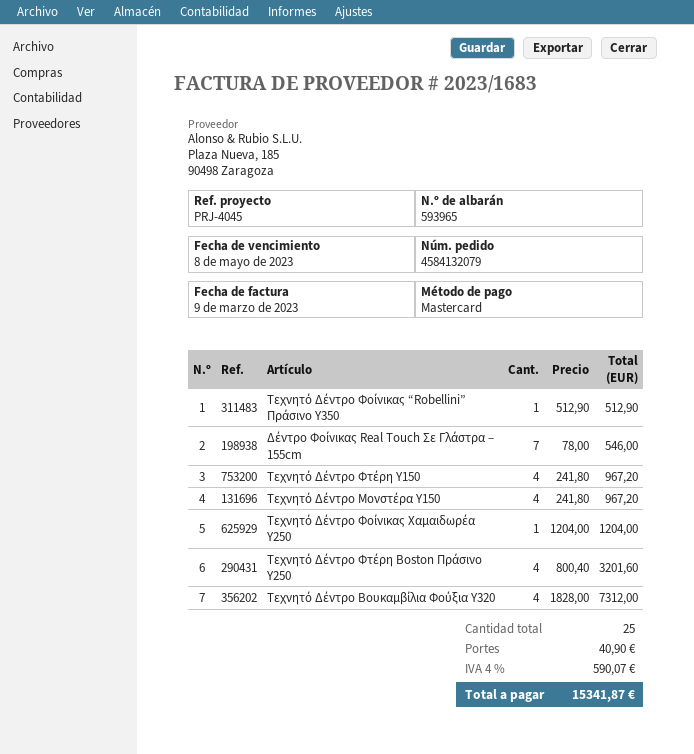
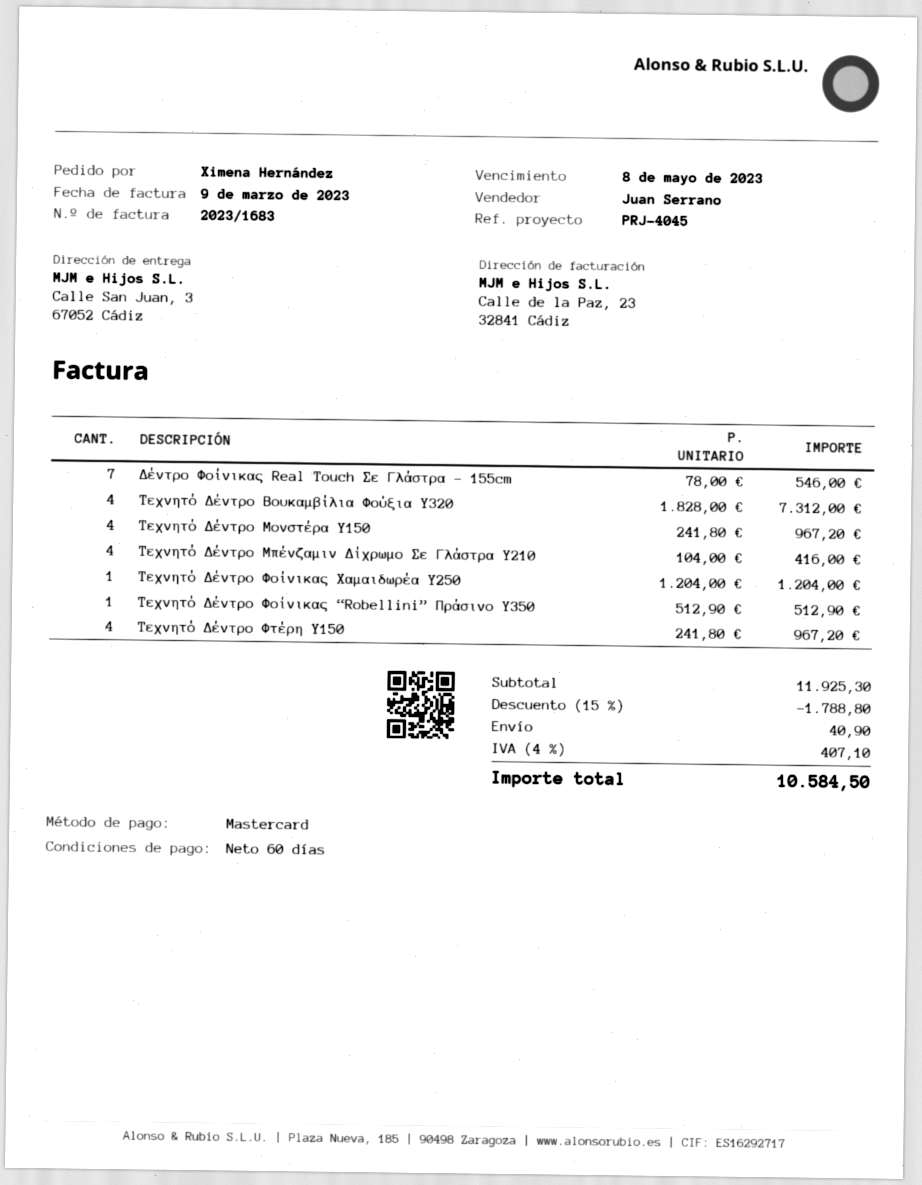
Τεχνητό Δέντρο Φτέρη Boston Πράσινο Υ250: 4 x 800.40 = 3201.60 -> none
Τεχνητό Δέντρο Μπένζαμιν Δίχρωμο Σε Γλάστρα Y210: none -> 4 x 104.00 = 416.00
discount: none -> 15% = 1788.80
tax: 4% = 590.07 -> 4% = 407.10
total: 15341.87 -> 10584.50

